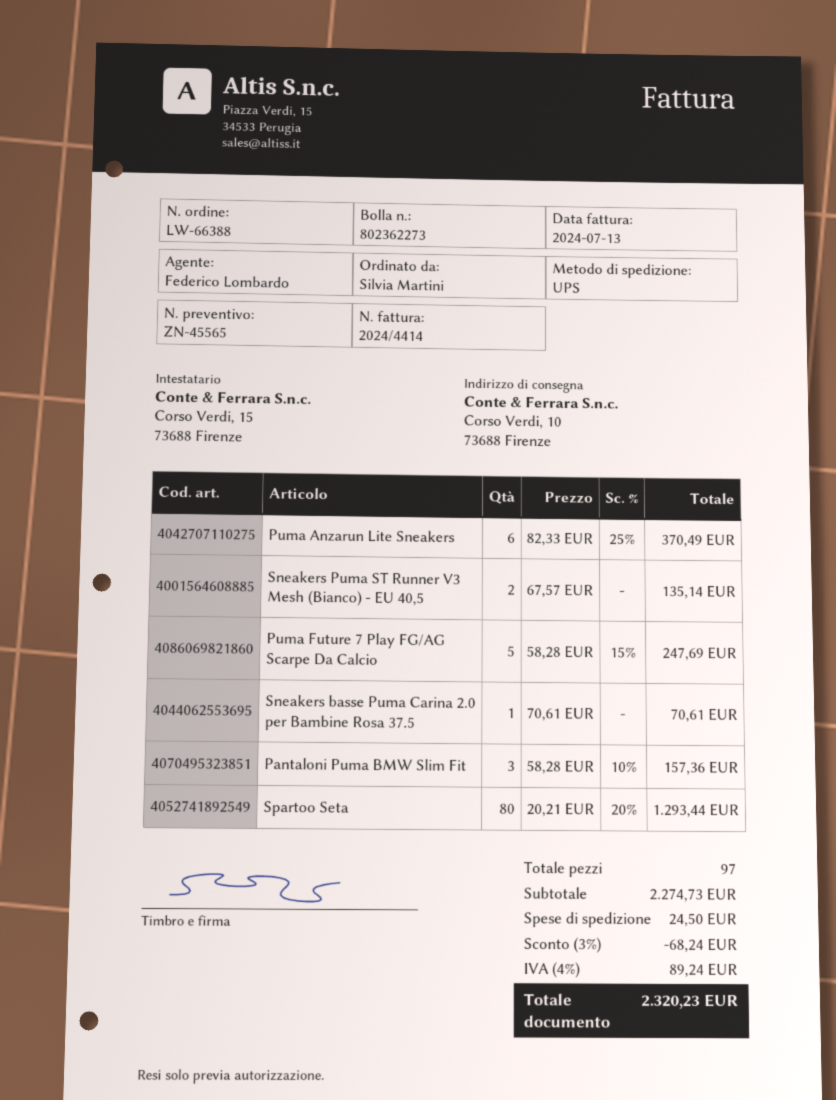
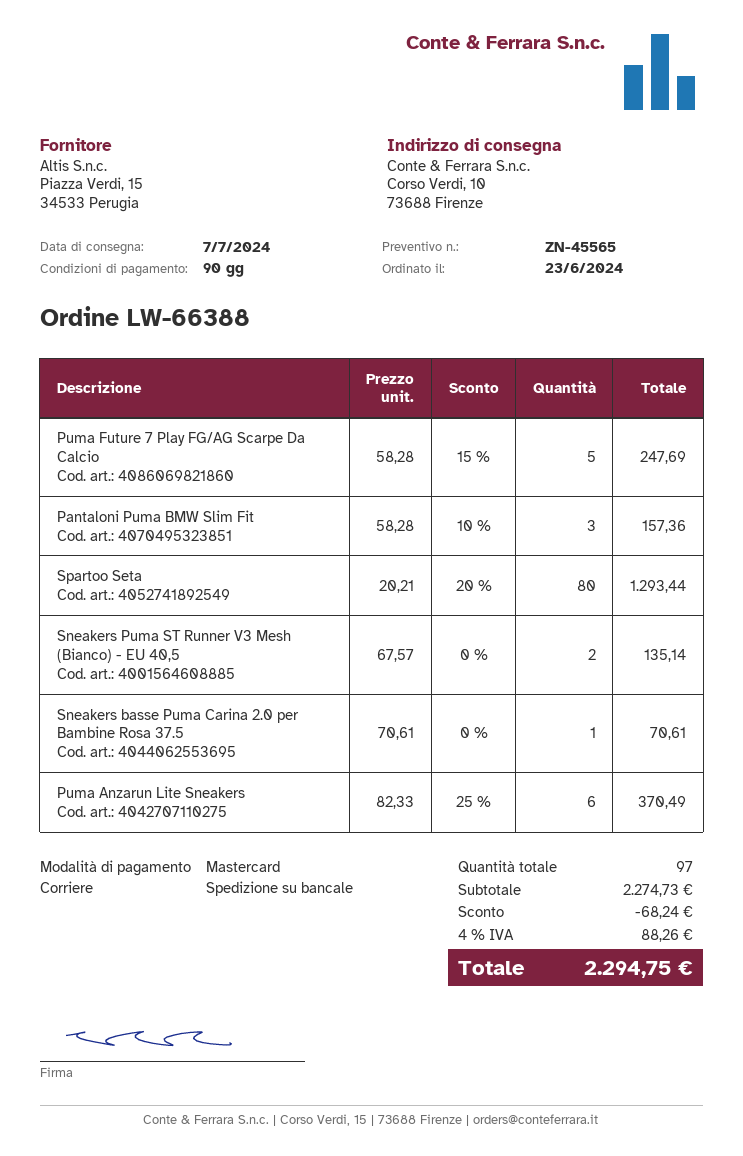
shipping method: UPS -> pallet freight
shipping: 24.50 -> none
tax: 4% = 89.24 -> 4% = 88.26
total: 2320.23 -> 2294.75

